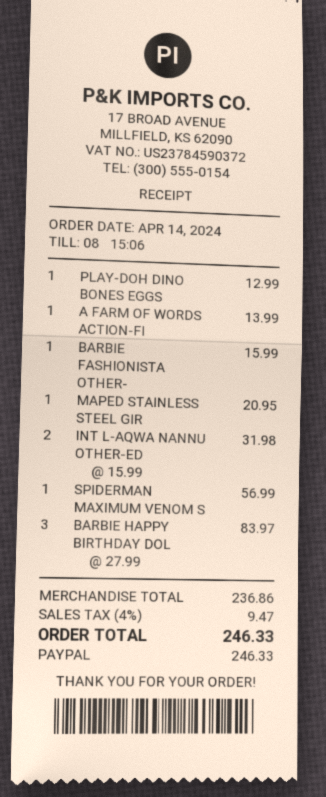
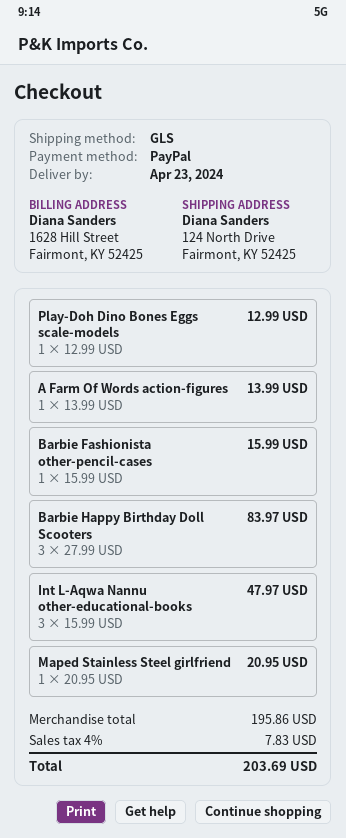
INT L-AQWA NANNU OTHER-ED: 2 x 15.99 = 31.98 -> 3 x 15.99 = 47.97
SPIDERMAN MAXIMUM VENOM S: 1 x 56.99 = 56.99 -> none
subtotal: 236.86 -> 195.86
tax: 4% = 9.47 -> 4% = 7.83
total: 246.33 -> 203.69

